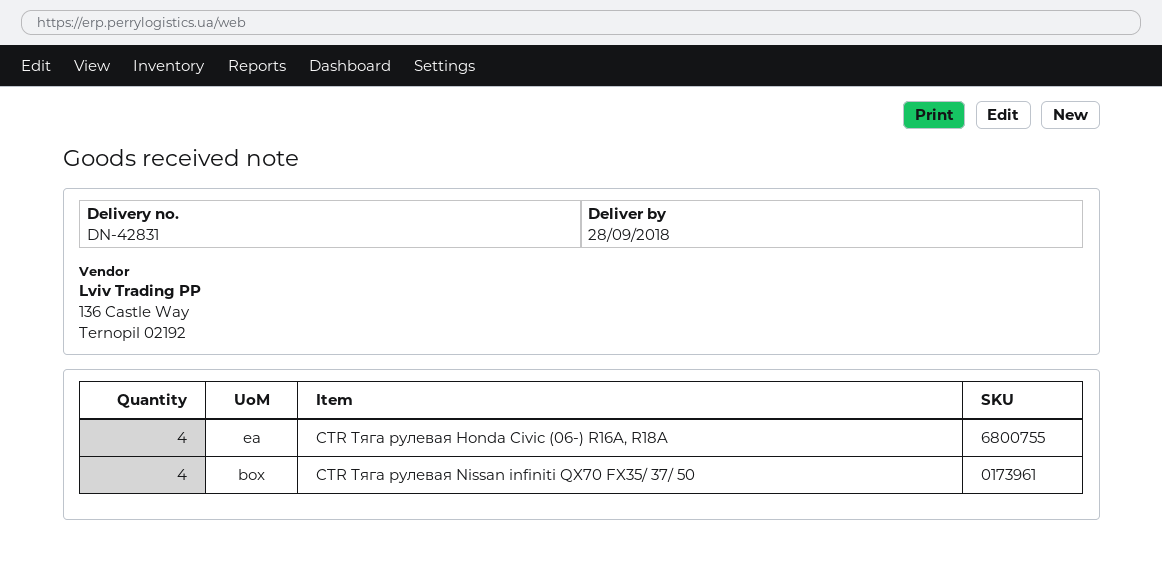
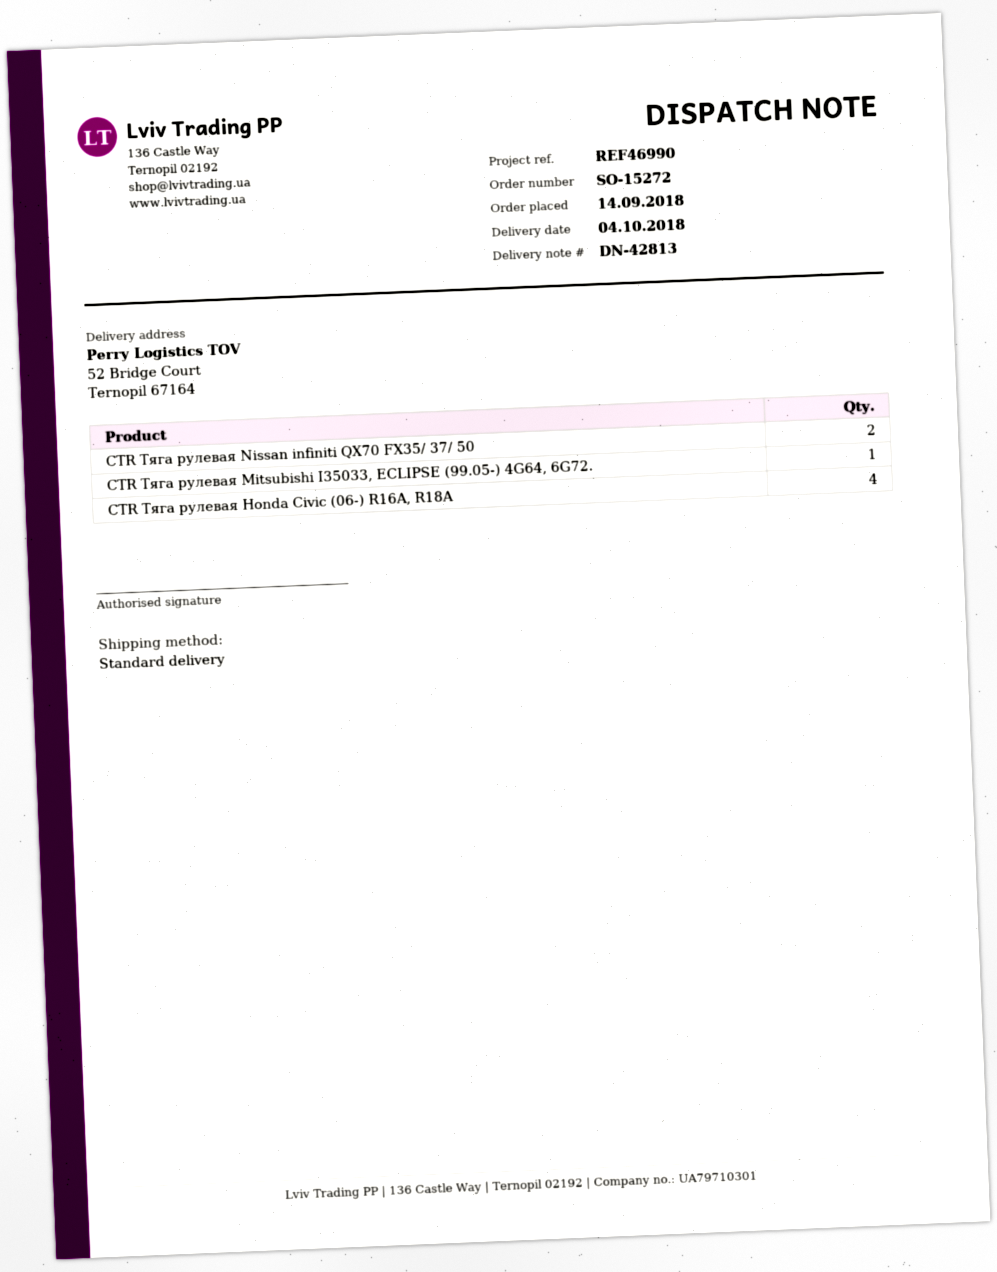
delivery note number: DN-42831 -> DN-42813
delivery date: 2018-09-28 -> 2018-10-04
CTR Тяга рулевая Nissan infiniti QX70 FX35/ 37/ 50: 4 -> 2
CTR Тяга рулевая Mitsubishi I35033, ECLIPSE (99.05-) 4G64, 6G72.: none -> 1

